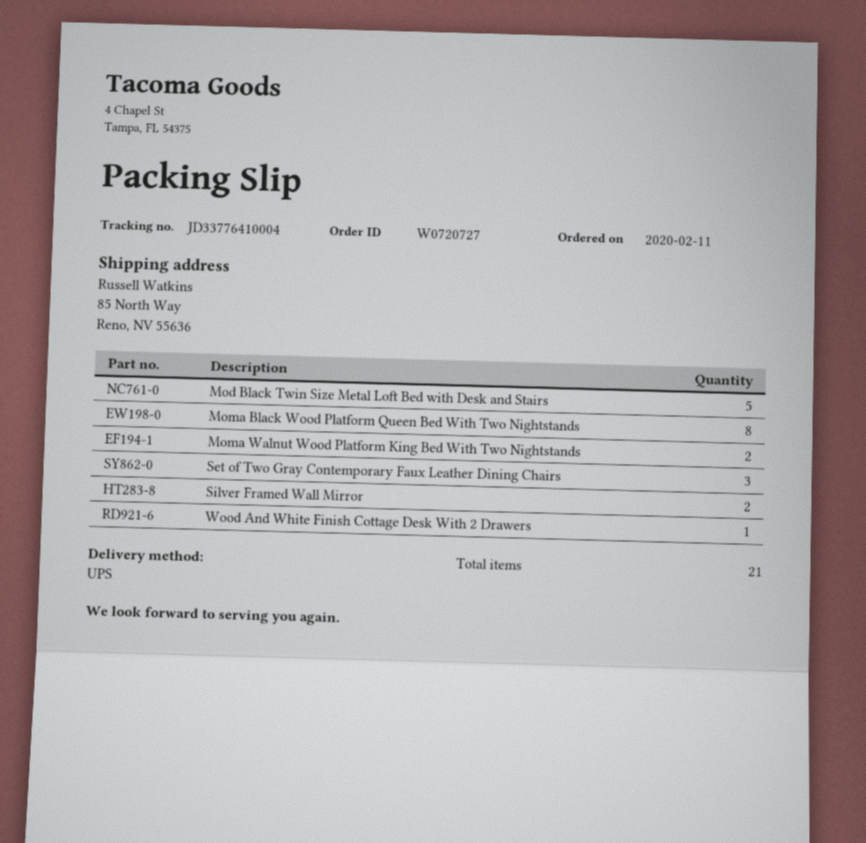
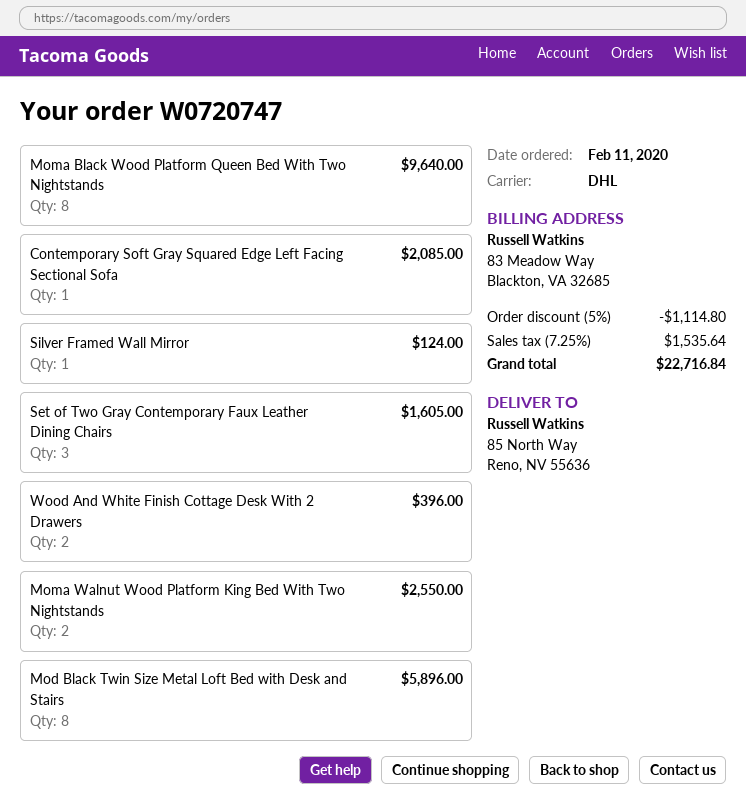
order number: W0720727 -> W0720747
shipping method: UPS -> DHL
Mod Black Twin Size Metal Loft Bed with Desk and Stairs: 5 -> 8
Silver Framed Wall Mirror: 2 -> 1
Wood And White Finish Cottage Desk With 2 Drawers: 1 -> 2
Contemporary Soft Gray Squared Edge Left Facing Sectional Sofa: none -> 1

